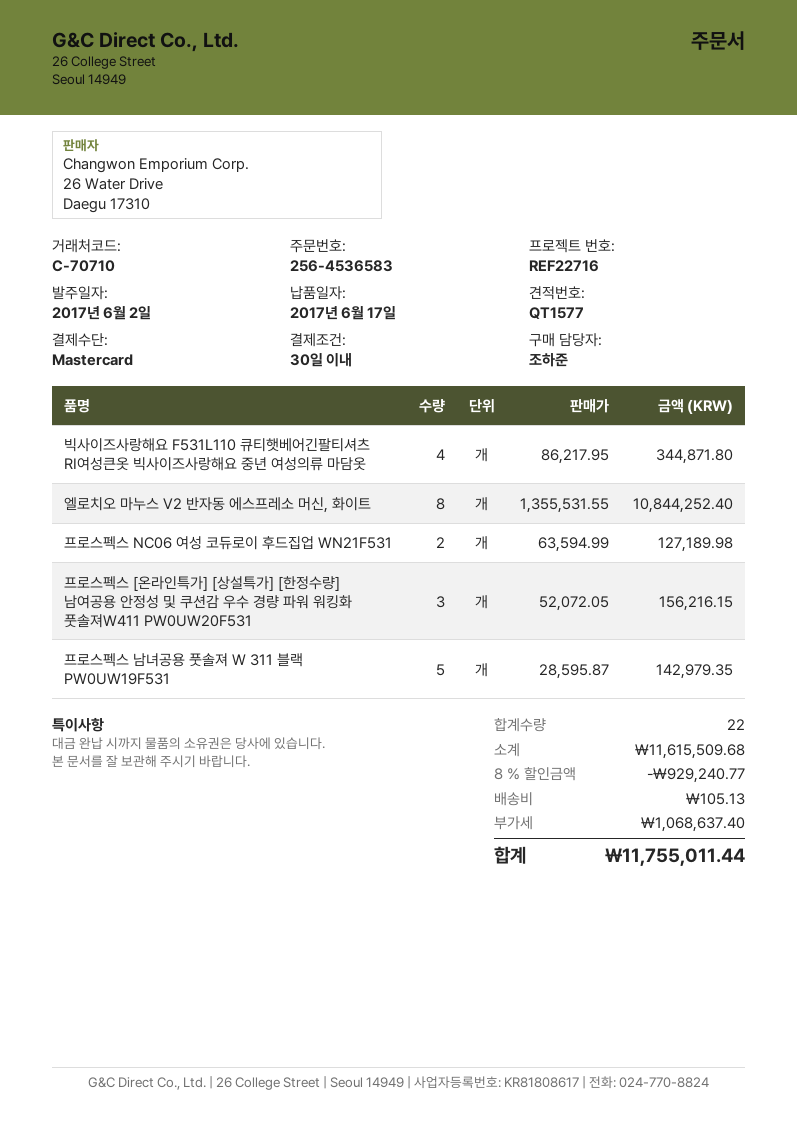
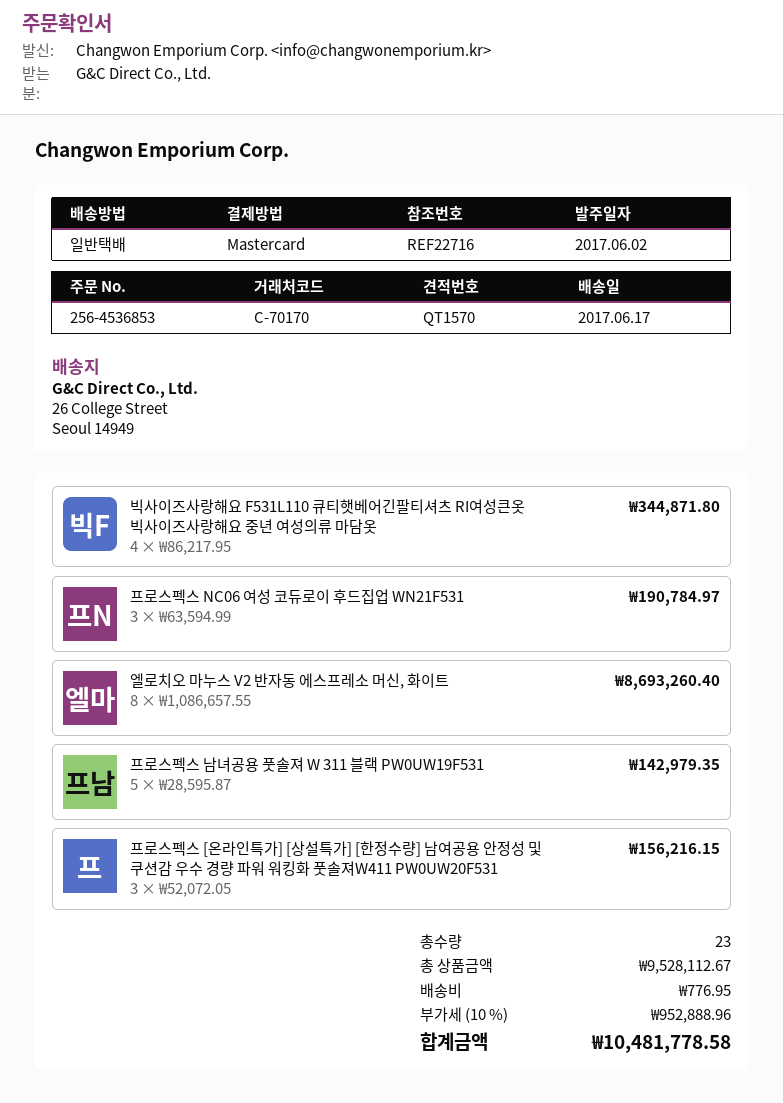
quote number: QT1577 -> QT1570
order number: 256-4536583 -> 256-4536853
customer number: C-70710 -> C-70170
엘로치오 마누스 V2 반자동 에스프레소 머신, 화이트: 8 x 1355531.55 = 10844252.40 -> 8 x 1086657.55 = 8693260.40
프로스펙스 NC06 여성 코듀로이 후드집업 WN21F531: 2 x 63594.99 = 127189.98 -> 3 x 63594.99 = 190784.97
total quantity: 22 -> 23
subtotal: 11615509.68 -> 9528112.67
discount: 8% = 929240.77 -> none
shipping: 105.13 -> 776.95
tax: 1068637.40 -> 952888.96
total: 11755011.44 -> 10481778.58

